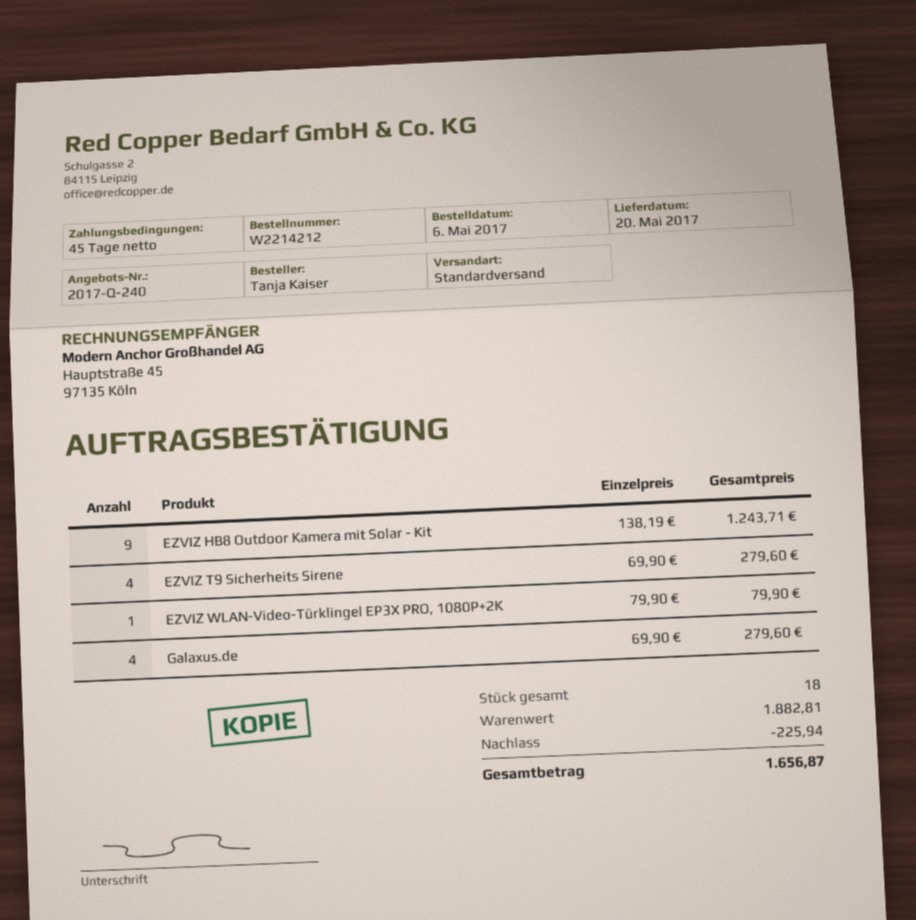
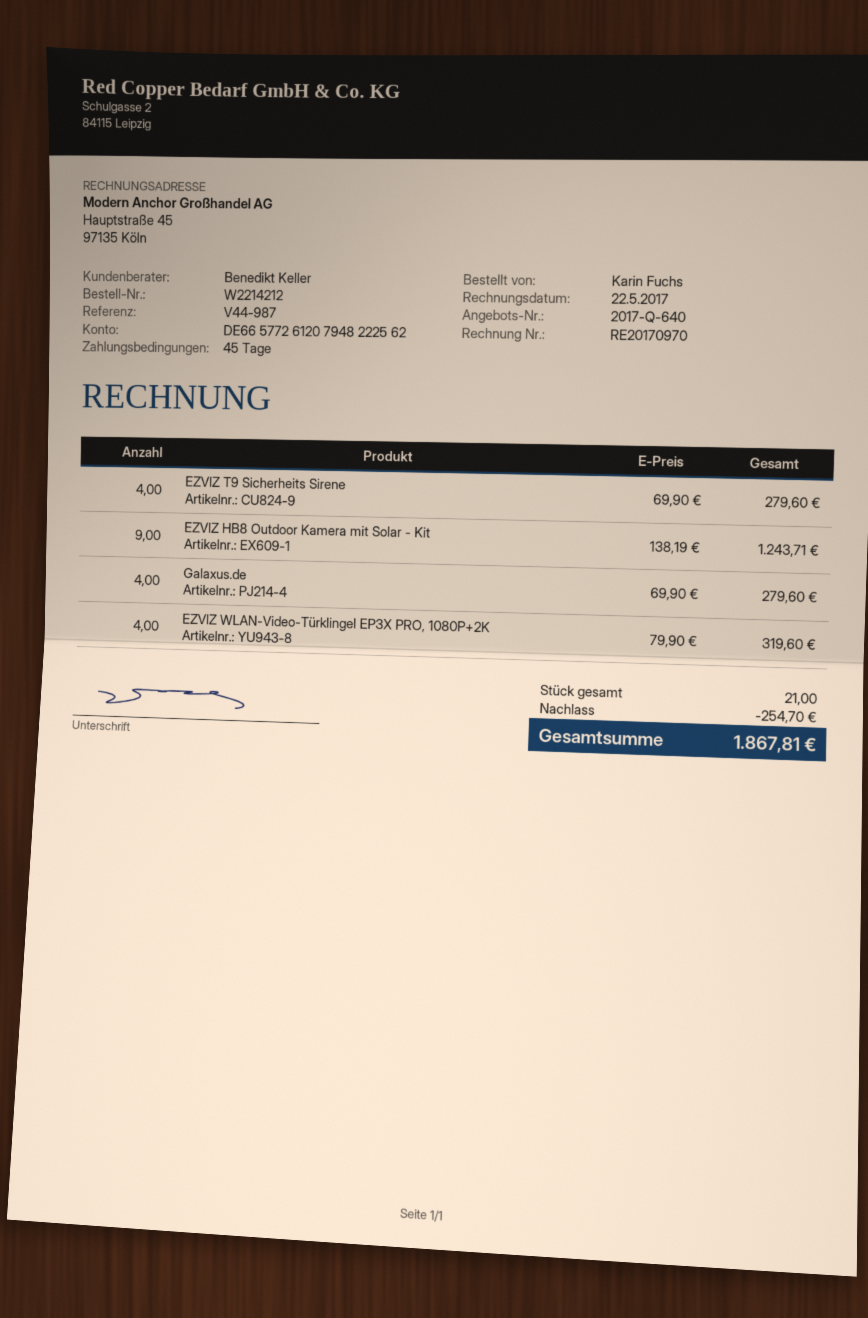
quote number: 2017-Q-240 -> 2017-Q-640
ordered by: Tanja Kaiser -> Karin Fuchs
EZVIZ WLAN-Video-Türklingel EP3X PRO, 1080P+2K: 1 x 79.90 = 79.90 -> 4 x 79.90 = 319.60
total quantity: 18 -> 21
discount: 225.94 -> 254.70
total: 1656.87 -> 1867.81

